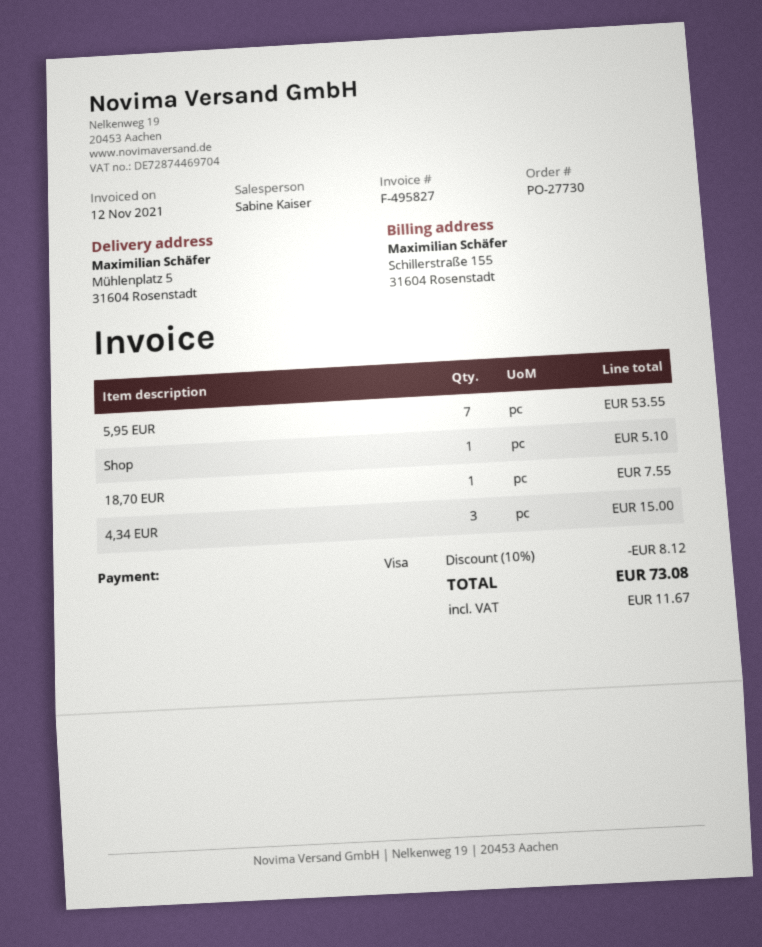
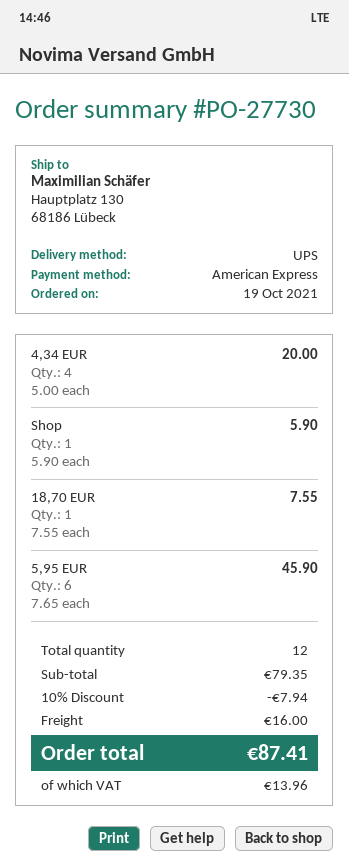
payment method: Visa -> American Express
ship to: Mühlenplatz 5, 31604 Rosenstadt -> Hauptplatz 130, 68186 Lübeck
5,95 EUR: 7 for 53.55 -> 6 for 45.90
Shop: 1 for 5.10 -> 1 for 5.90
4,34 EUR: 3 for 15.00 -> 4 for 20.00
discount: 10% = 8.12 -> 10% = 7.94
shipping: none -> 16.00
tax: 11.67 -> 13.96
total: 73.08 -> 87.41

